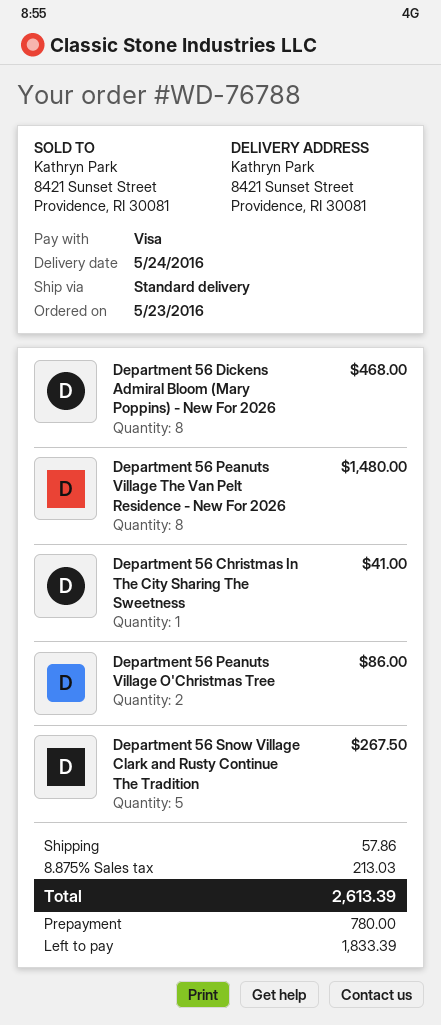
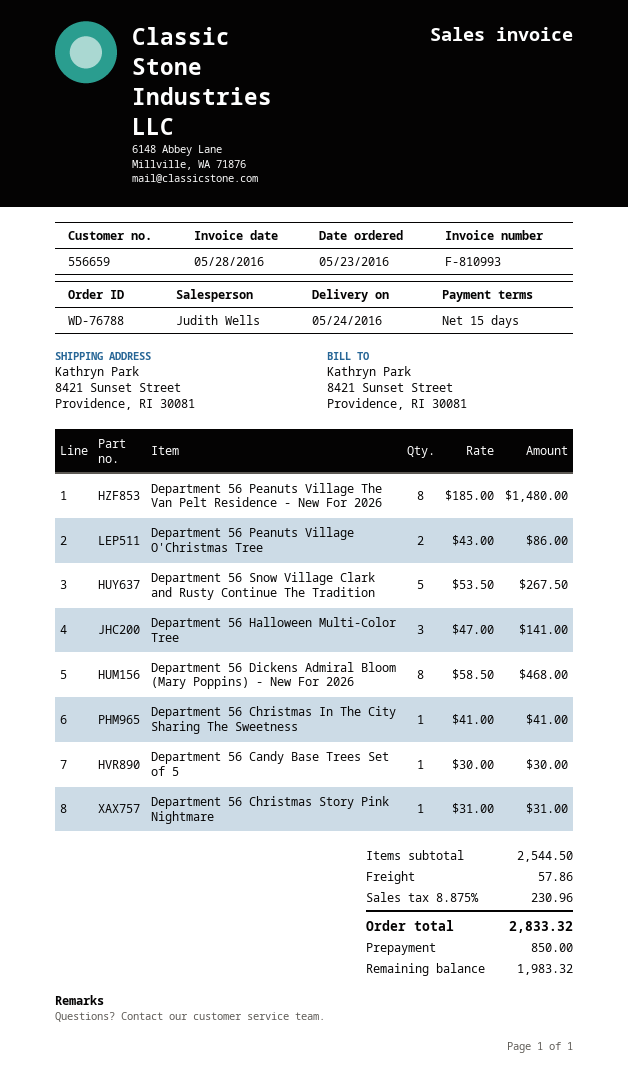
Department 56 Halloween Multi-Color Tree: none -> 3 for 141.00
Department 56 Candy Base Trees Set of 5: none -> 1 for 30.00
Department 56 Christmas Story Pink Nightmare: none -> 1 for 31.00
tax: 8.875% = 213.03 -> 8.875% = 230.96
total: 2613.39 -> 2833.32
deposit: 780.00 -> 850.00
balance: 1833.39 -> 1983.32

